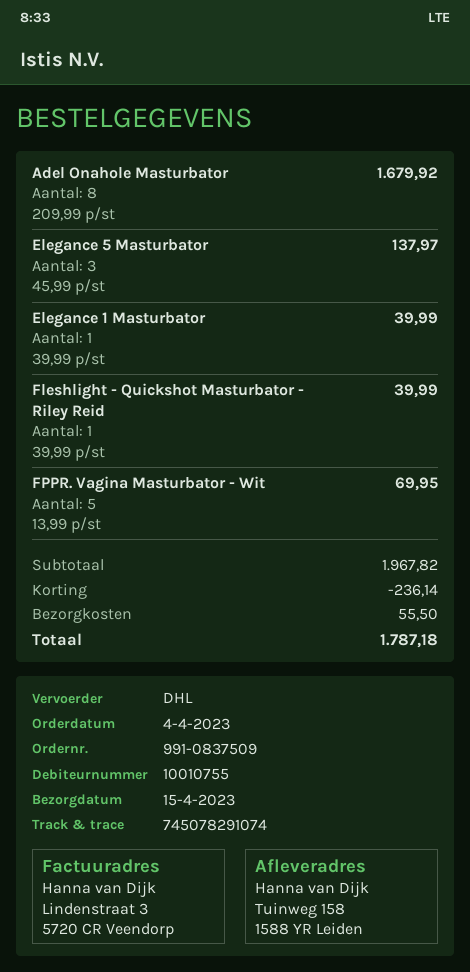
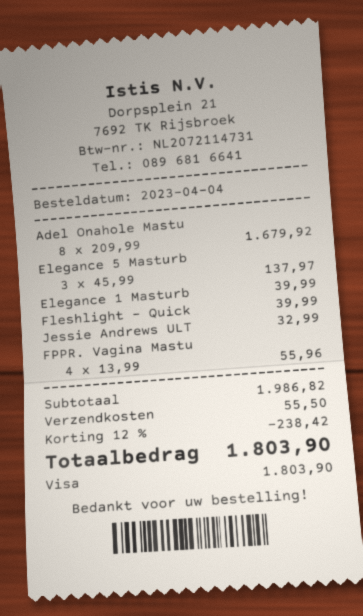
FPPR. Vagina Masturbator - Wit: 5 x 13.99 = 69.95 -> 4 x 13.99 = 55.96
Jessie Andrews ULT: none -> 1 x 32.99 = 32.99
subtotal: 1967.82 -> 1986.82
discount: 236.14 -> 238.42
total: 1787.18 -> 1803.90

